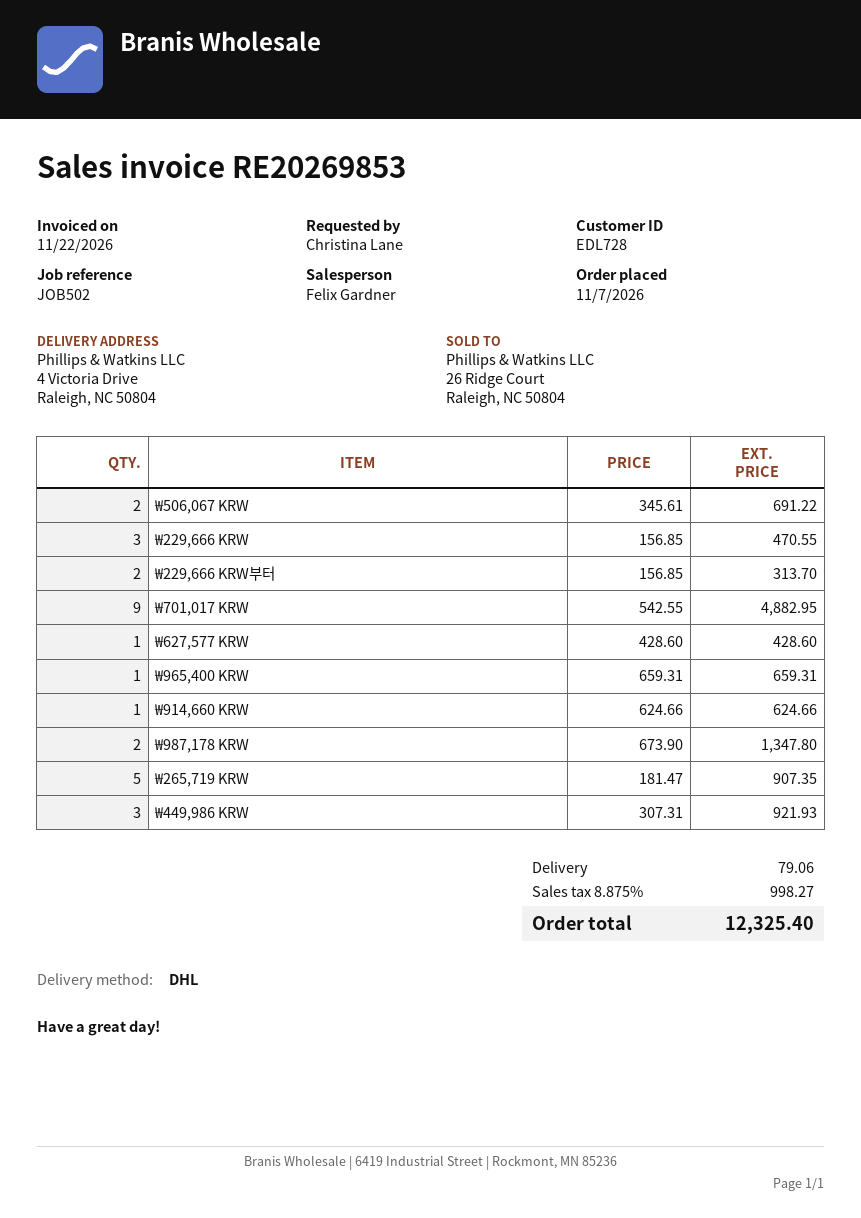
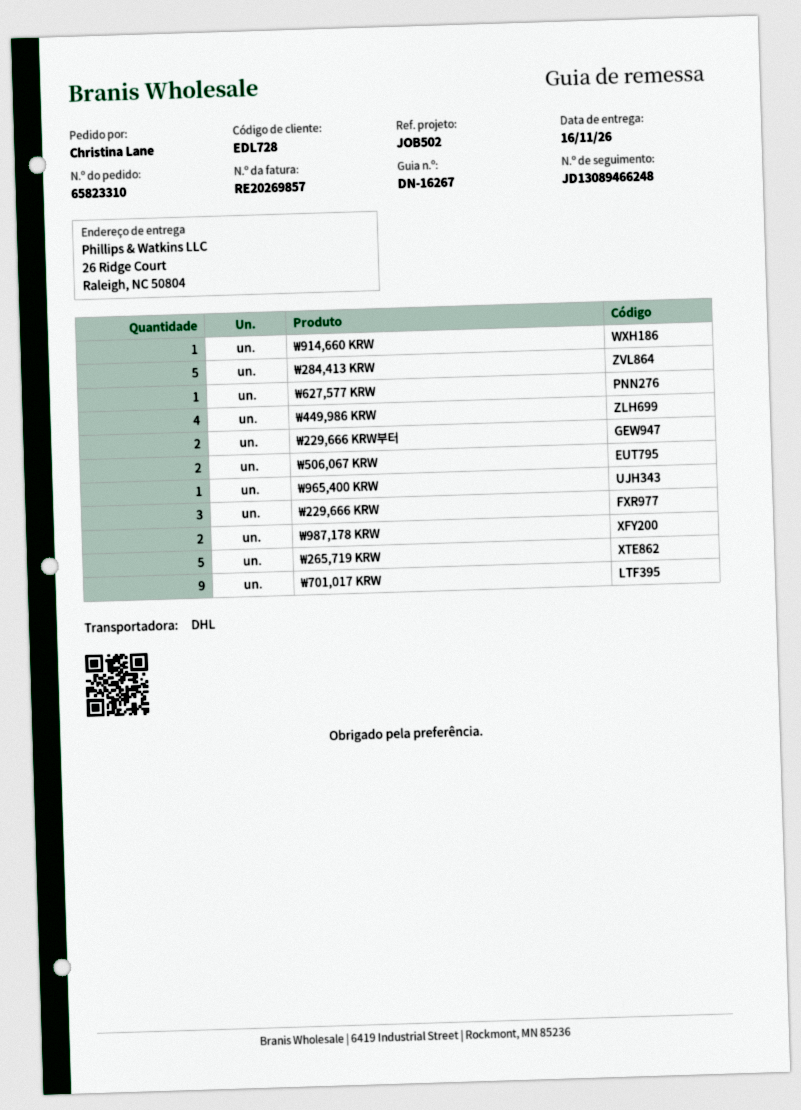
invoice number: RE20269853 -> RE20269857
ship to: 4 Victoria Drive, Raleigh, NC 50804 -> 26 Ridge Court, Raleigh, NC 50804
₩449,986 KRW: 3 -> 4
₩284,413 KRW: none -> 5

